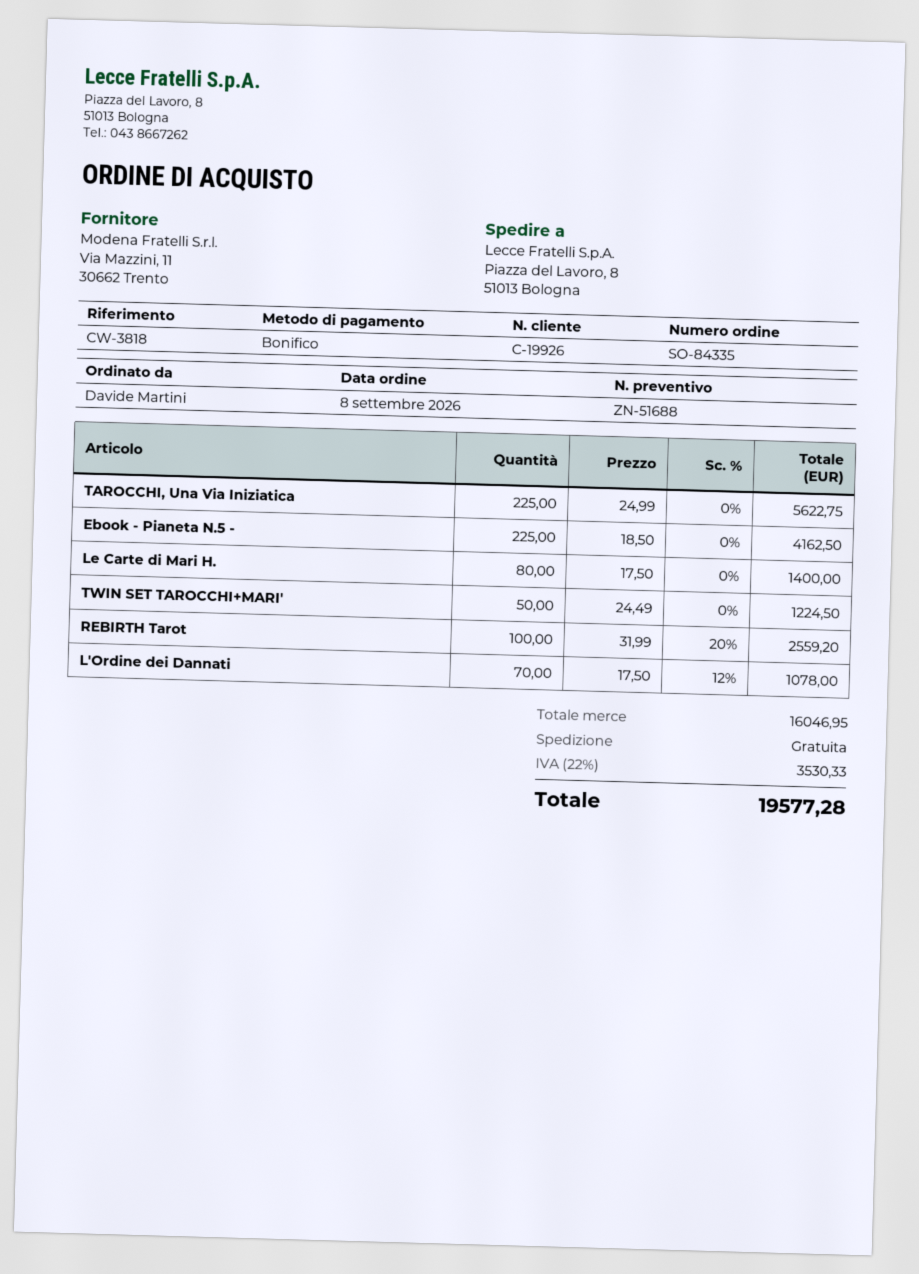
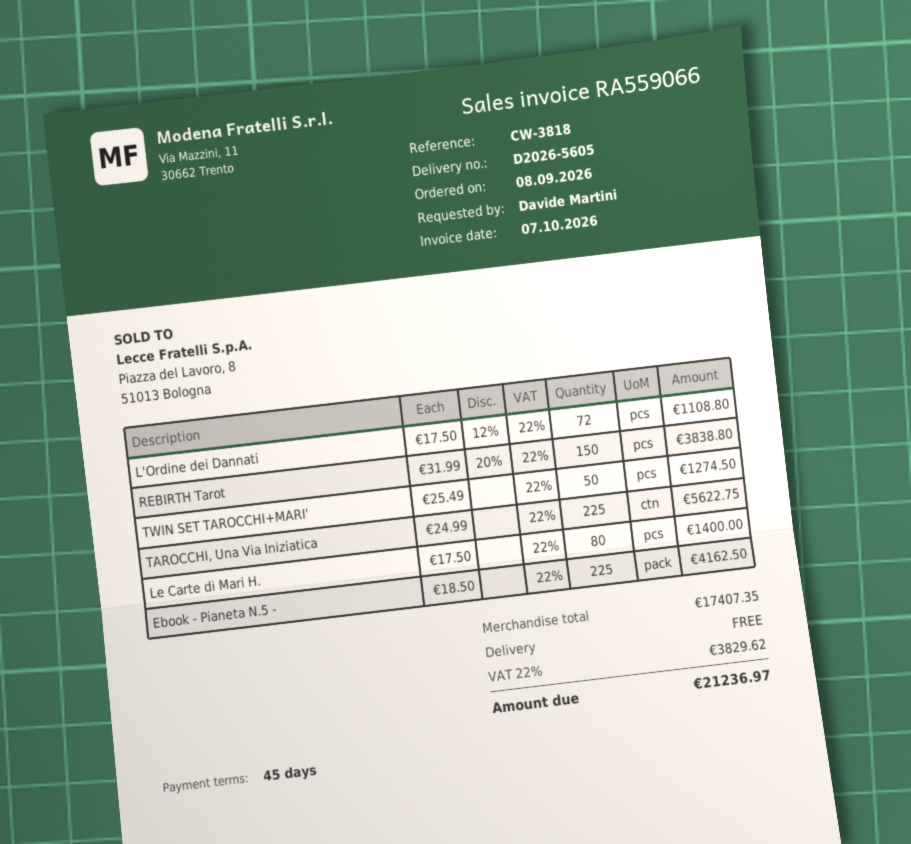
TWIN SET TAROCCHI+MARI': 50 x 24.49 = 1224.50 -> 50 x 25.49 = 1274.50
REBIRTH Tarot: 100 x 31.99 - 20% = 2559.20 -> 150 x 31.99 - 20% = 3838.80
L'Ordine dei Dannati: 70 x 17.50 - 12% = 1078.00 -> 72 x 17.50 - 12% = 1108.80
subtotal: 16046.95 -> 17407.35
tax: 22% = 3530.33 -> 22% = 3829.62
total: 19577.28 -> 21236.97

